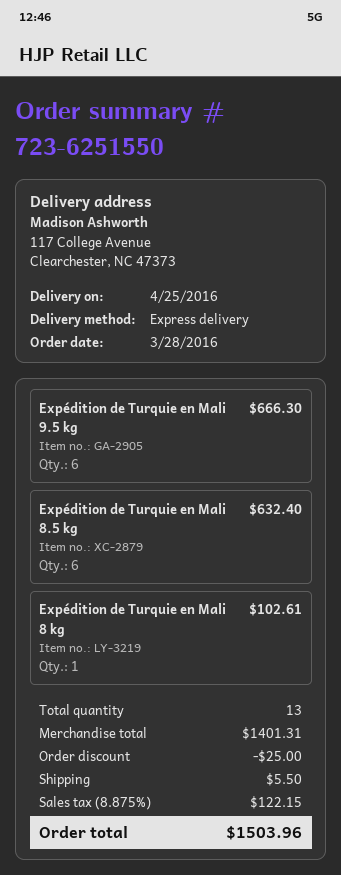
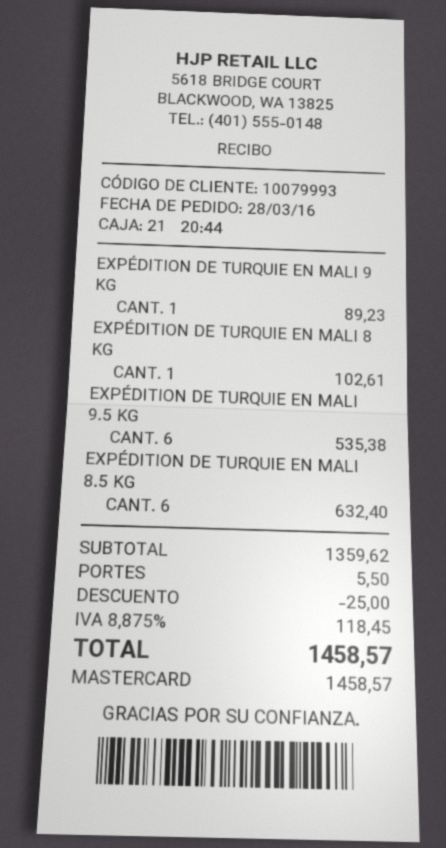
Expédition de Turquie en Mali 9.5 kg: 6 for 666.30 -> 6 for 535.38
EXPÉDITION DE TURQUIE EN MALI 9 KG: none -> 1 for 89.23
subtotal: 1401.31 -> 1359.62
tax: 8.875% = 122.15 -> 8.875% = 118.45
total: 1503.96 -> 1458.57

